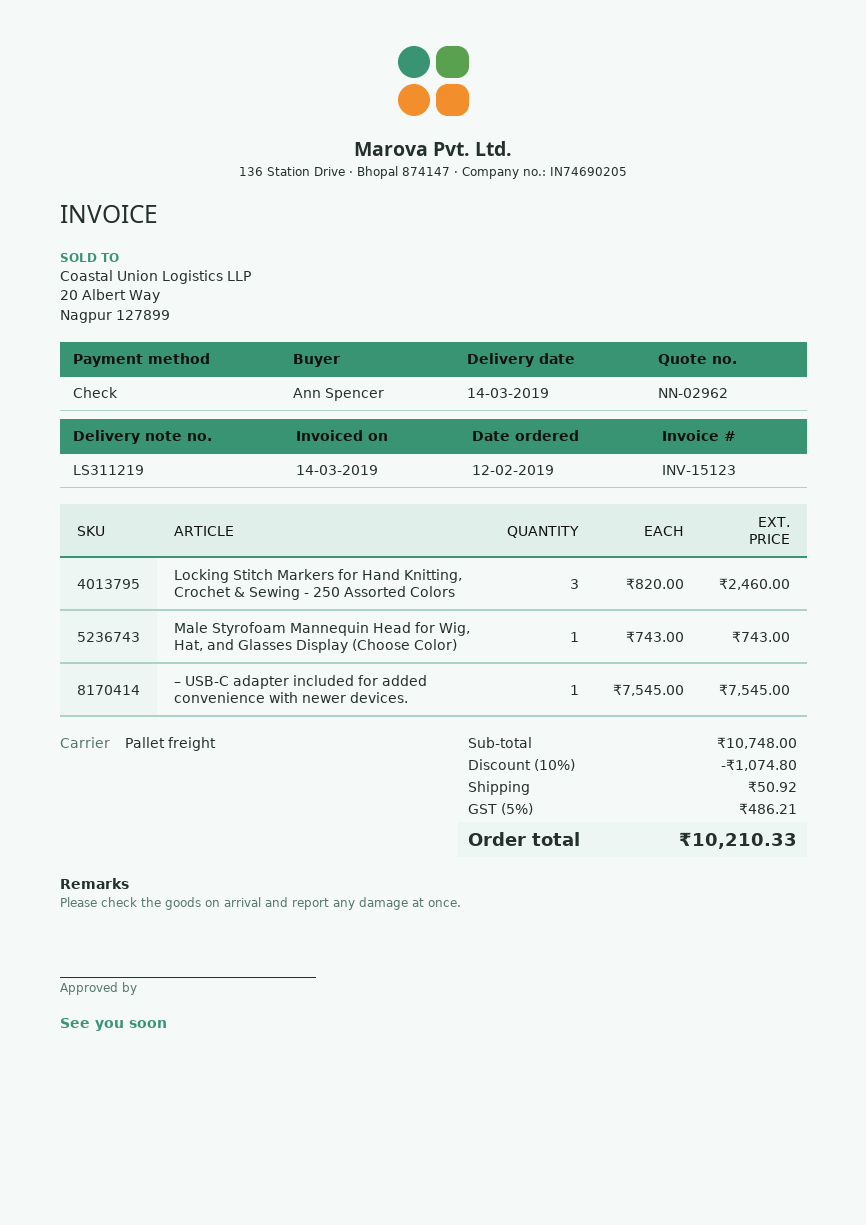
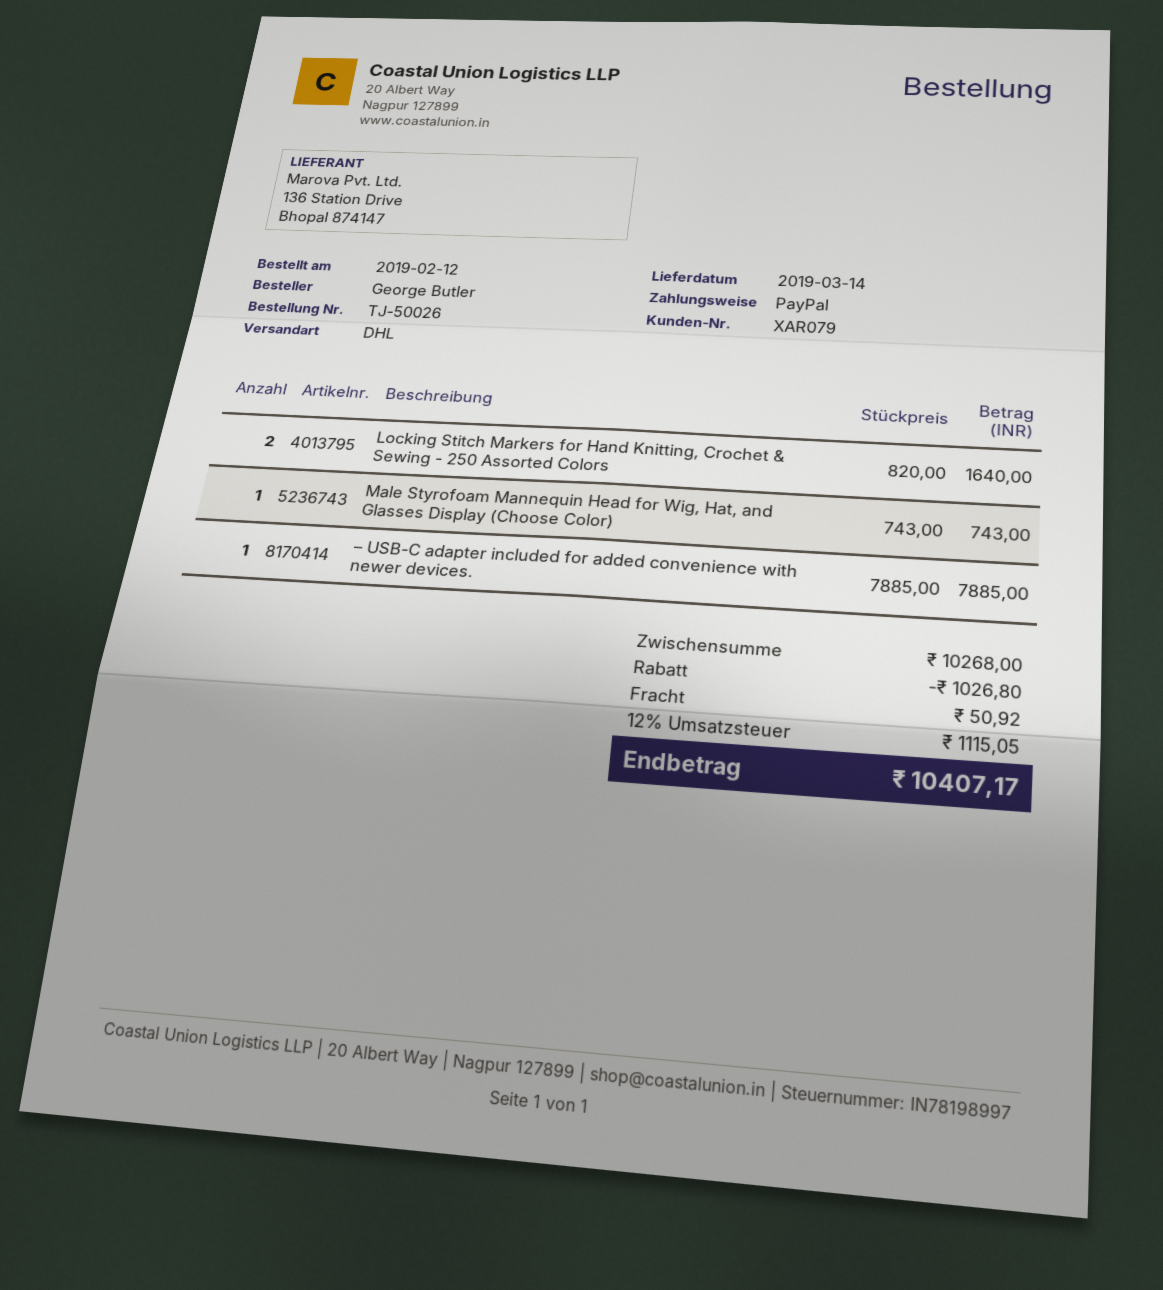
ordered by: Ann Spencer -> George Butler
payment method: cheque -> PayPal
shipping method: pallet freight -> DHL
Locking Stitch Markers for Hand Knitting, Crochet & Sewing - 250 Assorted Colors: 3 x 820.00 = 2460.00 -> 2 x 820.00 = 1640.00
– USB-C adapter included for added convenience with newer devices.: 1 x 7545.00 = 7545.00 -> 1 x 7885.00 = 7885.00
subtotal: 10748.00 -> 10268.00
discount: 1074.80 -> 1026.80
tax: 5% = 486.21 -> 12% = 1115.05
total: 10210.33 -> 10407.17

